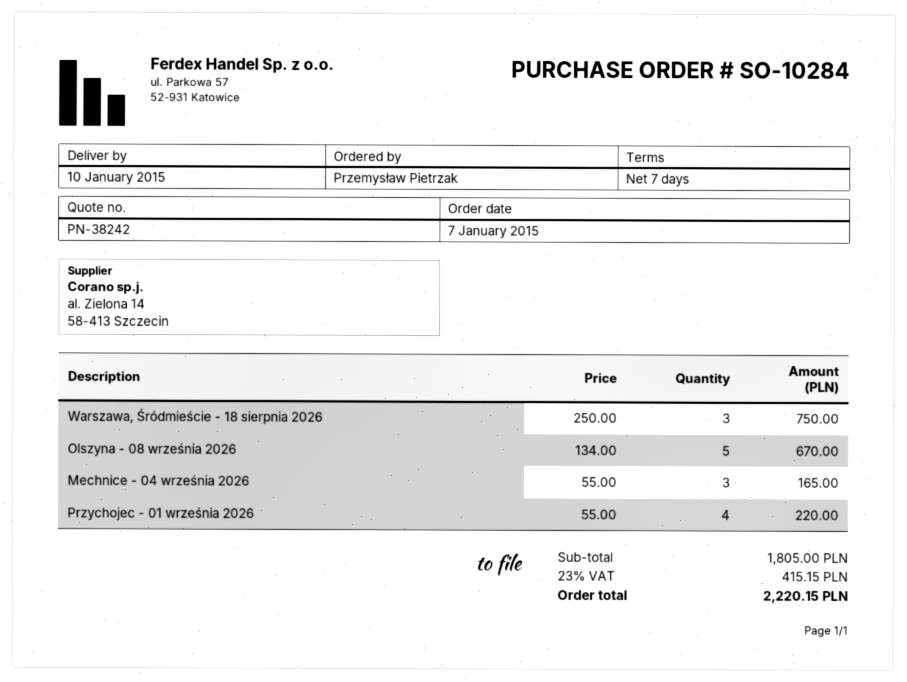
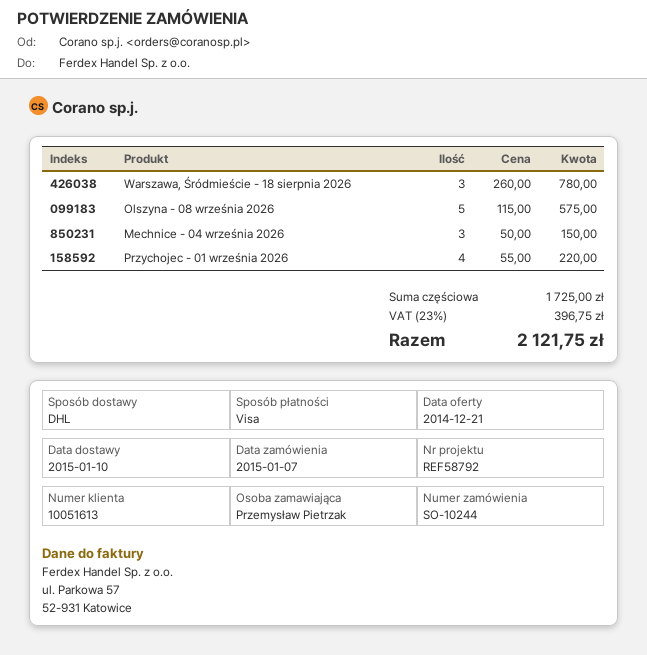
order number: SO-10284 -> SO-10244
Warszawa, Śródmieście - 18 sierpnia 2026: 3 x 250.00 = 750.00 -> 3 x 260.00 = 780.00
Olszyna - 08 września 2026: 5 x 134.00 = 670.00 -> 5 x 115.00 = 575.00
Mechnice - 04 września 2026: 3 x 55.00 = 165.00 -> 3 x 50.00 = 150.00
subtotal: 1805.00 -> 1725.00
tax: 23% = 415.15 -> 23% = 396.75
total: 2220.15 -> 2121.75

